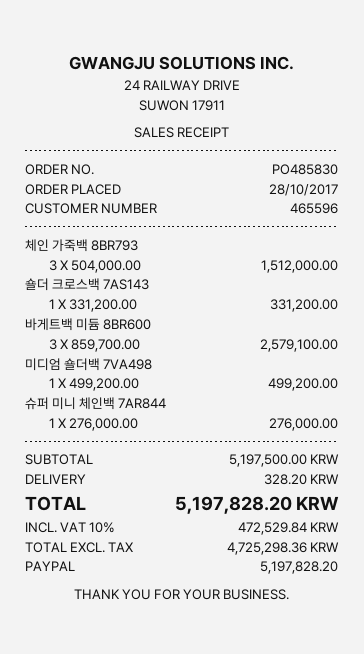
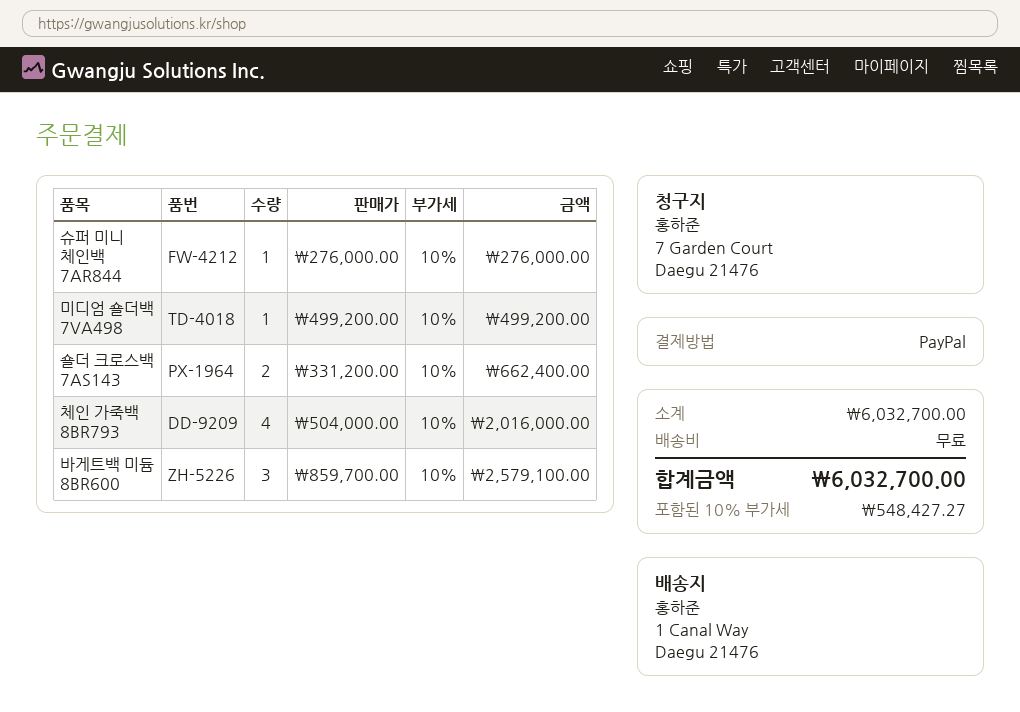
체인 가죽백 8BR793: 3 x 504000.00 = 1512000.00 -> 4 x 504000.00 = 2016000.00
숄더 크로스백 7AS143: 1 x 331200.00 = 331200.00 -> 2 x 331200.00 = 662400.00
subtotal: 5197500.00 -> 6032700.00
shipping: 328.20 -> 0.00
tax: 10% = 472529.84 -> 10% = 548427.27
total: 5197828.20 -> 6032700.00

